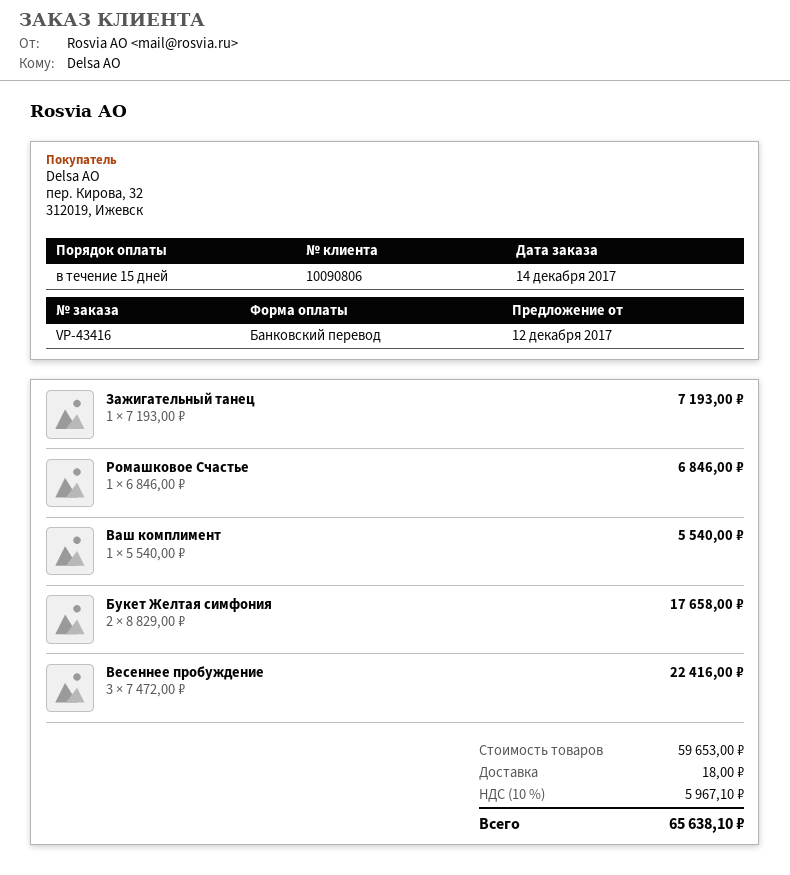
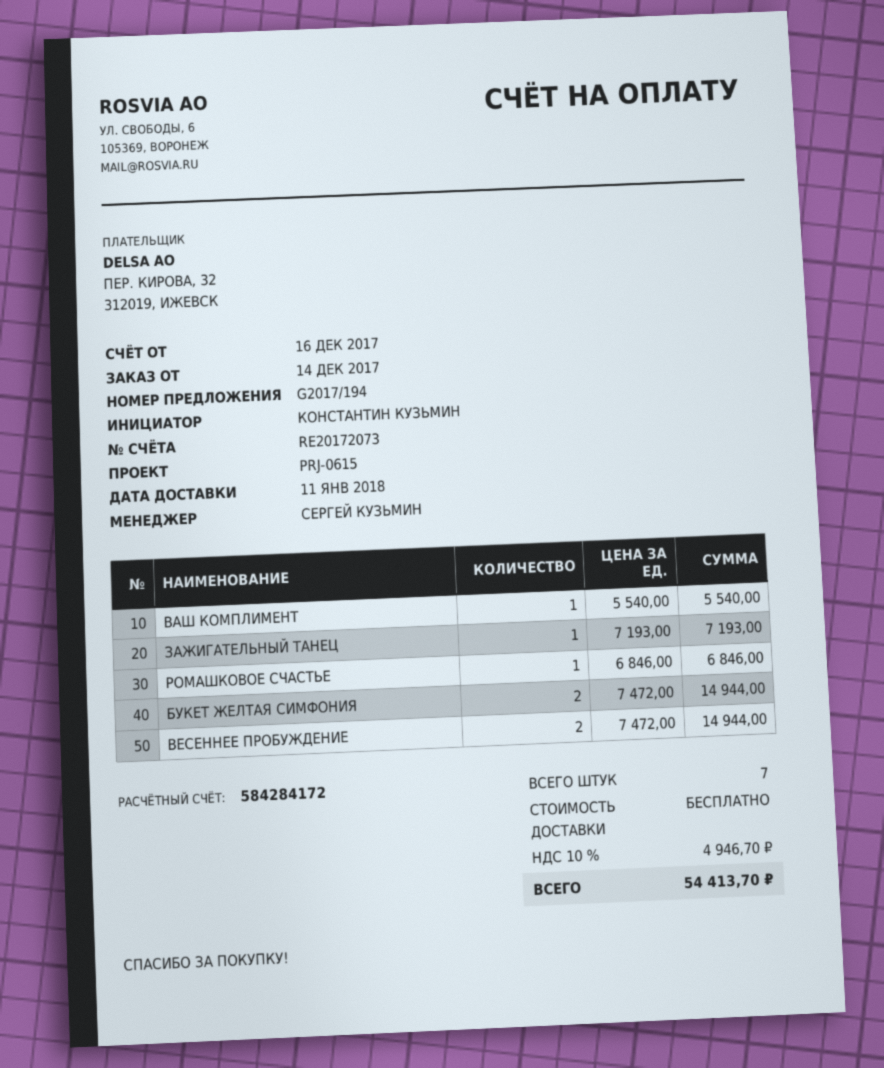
Букет Желтая симфония: 2 x 8829.00 = 17658.00 -> 2 x 7472.00 = 14944.00
Весеннее пробуждение: 3 x 7472.00 = 22416.00 -> 2 x 7472.00 = 14944.00
shipping: 18.00 -> 0.00
tax: 10% = 5967.10 -> 10% = 4946.70
total: 65638.10 -> 54413.70

